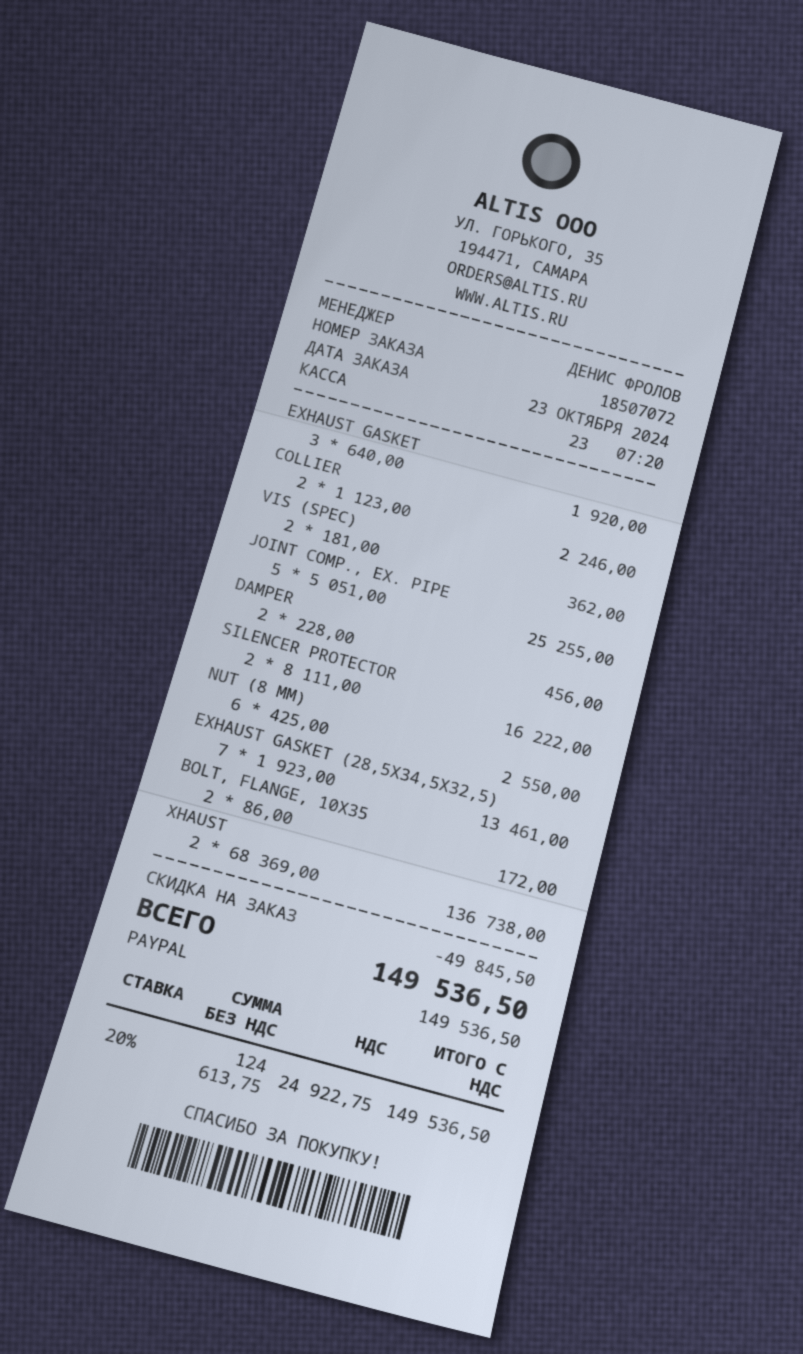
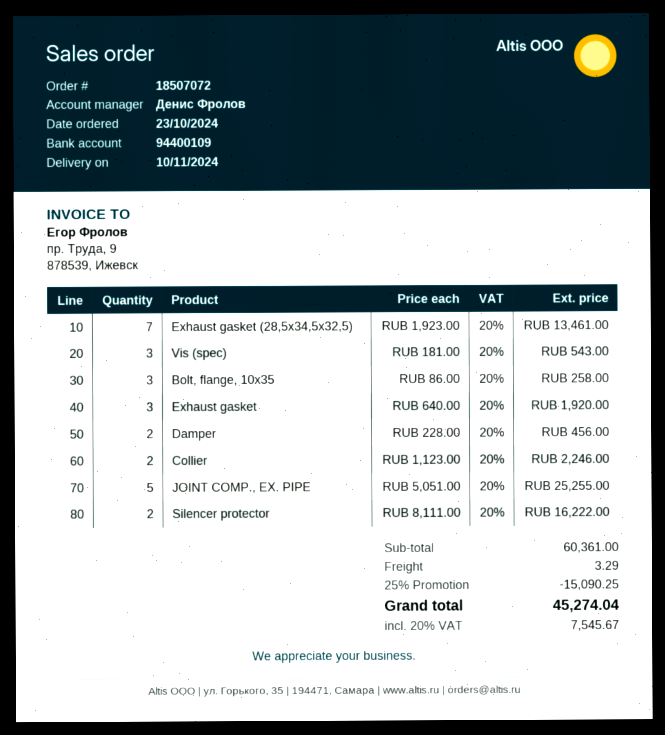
VIS (SPEC): 2 x 181.00 = 362.00 -> 3 x 181.00 = 543.00
NUT (8 MM): 6 x 425.00 = 2550.00 -> none
BOLT, FLANGE, 10X35: 2 x 86.00 = 172.00 -> 3 x 86.00 = 258.00
XHAUST: 2 x 68369.00 = 136738.00 -> none
discount: 49845.50 -> 15090.25
shipping: none -> 3.29
tax: 20% = 24922.75 -> 20% = 7545.67
total: 149536.50 -> 45274.04

